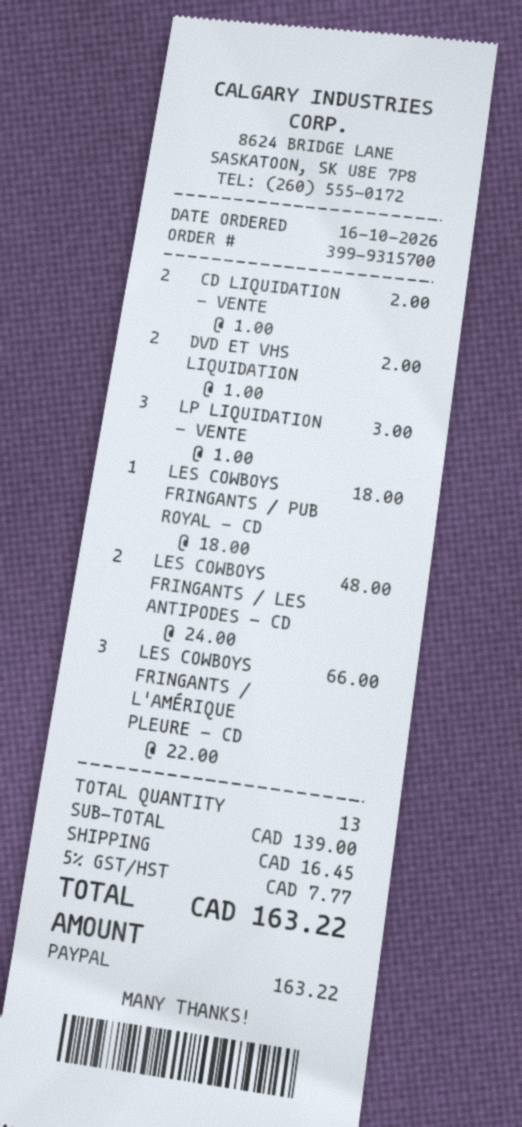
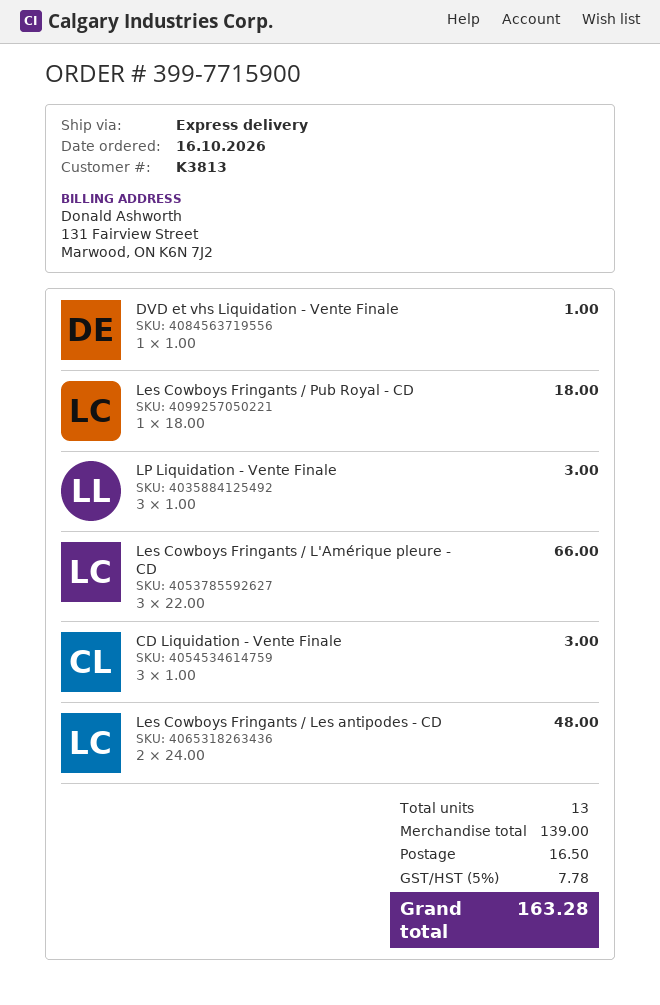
order number: 399-9315700 -> 399-7715900
CD LIQUIDATION - VENTE: 2 x 1.00 = 2.00 -> 3 x 1.00 = 3.00
DVD ET VHS LIQUIDATION: 2 x 1.00 = 2.00 -> 1 x 1.00 = 1.00
shipping: 16.45 -> 16.50
tax: 5% = 7.77 -> 5% = 7.78
total: 163.22 -> 163.28

